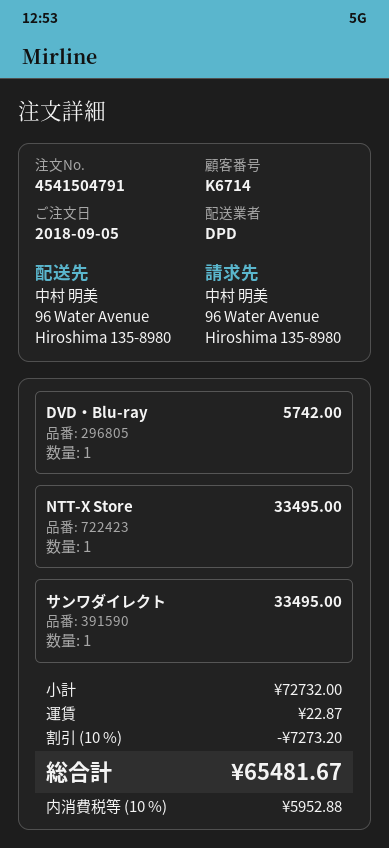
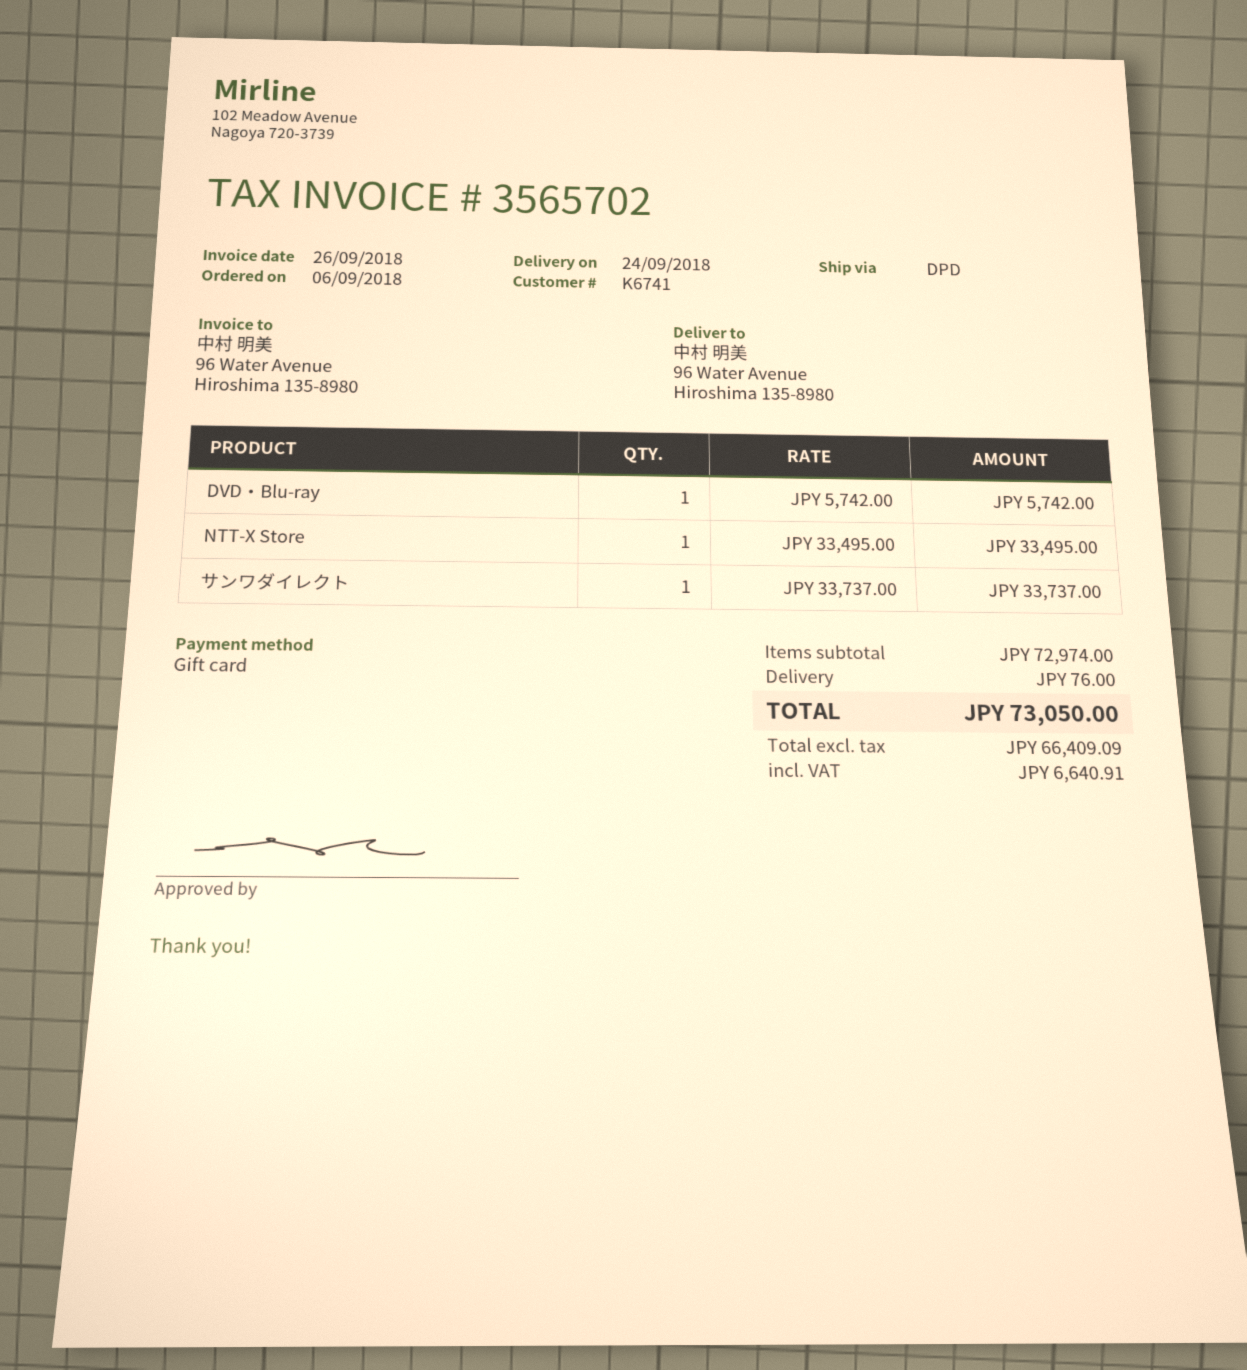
order date: 2018-09-05 -> 2018-09-06
customer number: K6714 -> K6741
サンワダイレクト: 1 for 33495.00 -> 1 for 33737.00
subtotal: 72732.00 -> 72974.00
discount: 10% = 7273.20 -> none
shipping: 22.87 -> 76.00
tax: 5952.88 -> 6640.91
total: 65481.67 -> 73050.00

